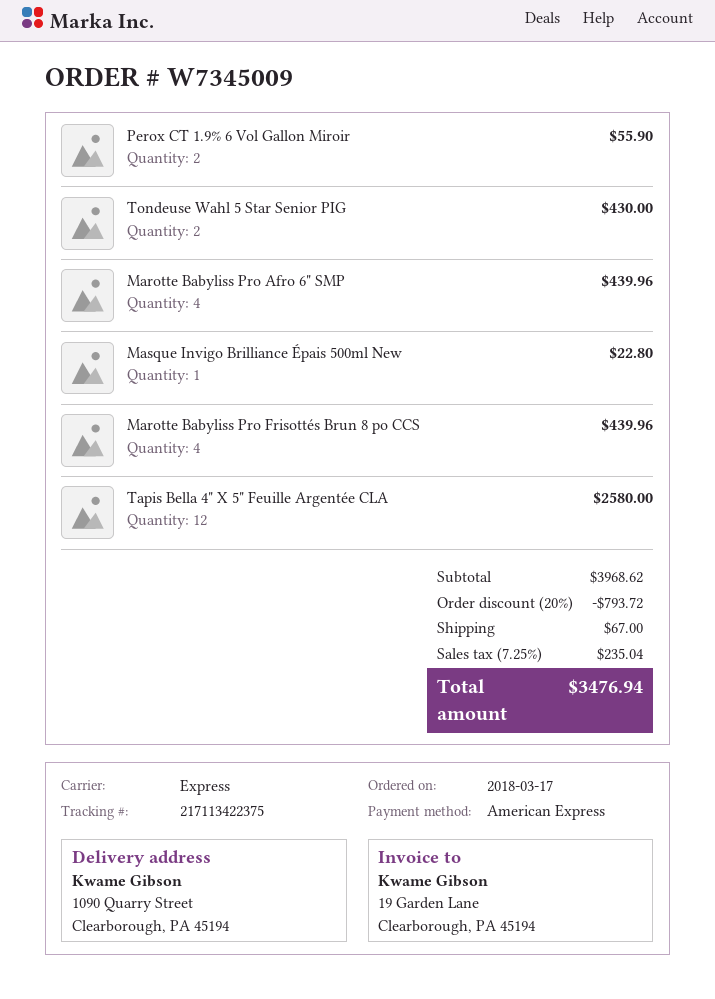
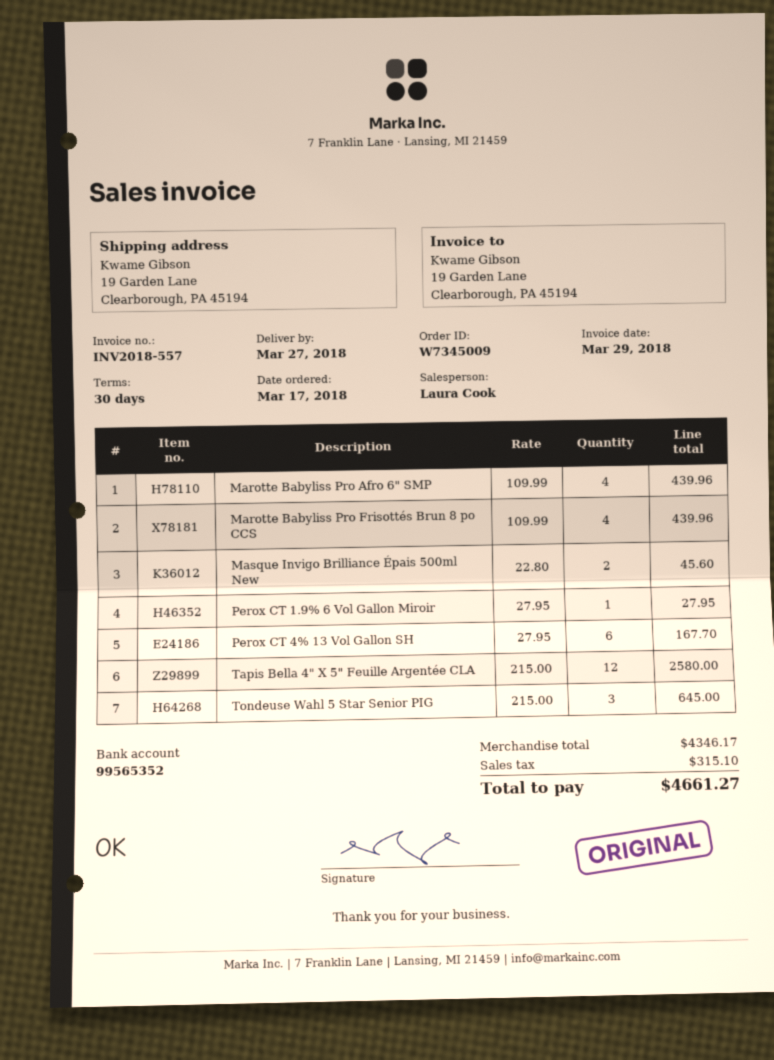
ship to: 1090 Quarry Street, Clearborough, PA 45194 -> 19 Garden Lane, Clearborough, PA 45194
Perox CT 1.9% 6 Vol Gallon Miroir: 2 for 55.90 -> 1 for 27.95
Tondeuse Wahl 5 Star Senior PIG: 2 for 430.00 -> 3 for 645.00
Masque Invigo Brilliance Épais 500ml New: 1 for 22.80 -> 2 for 45.60
Perox CT 4% 13 Vol Gallon SH: none -> 6 for 167.70
subtotal: 3968.62 -> 4346.17
discount: 20% = 793.72 -> none
shipping: 67.00 -> none
tax: 235.04 -> 315.10
total: 3476.94 -> 4661.27

